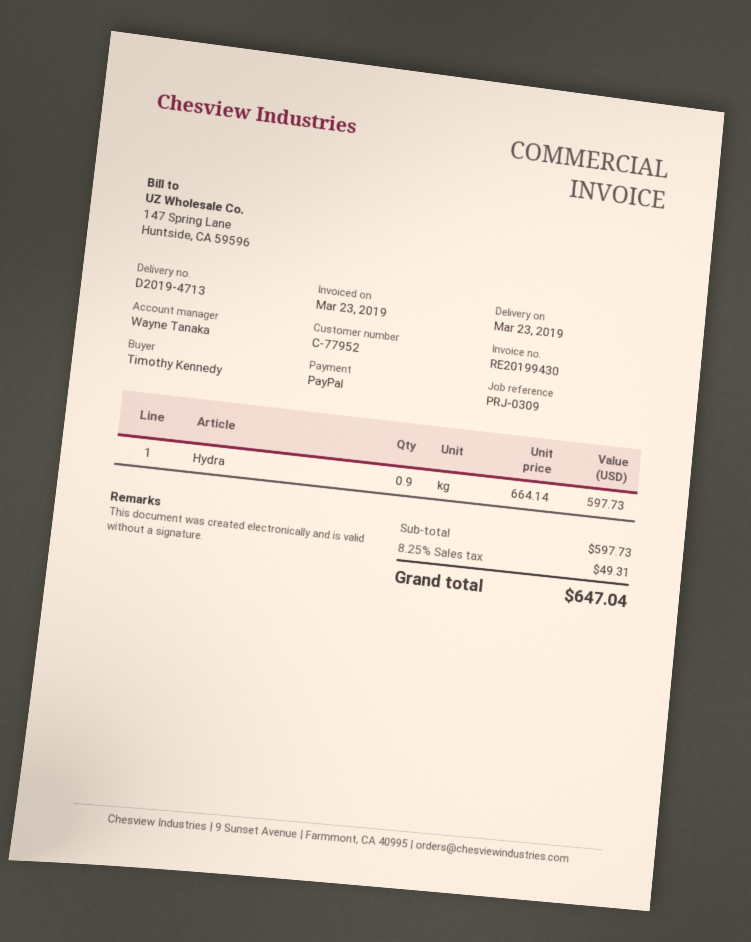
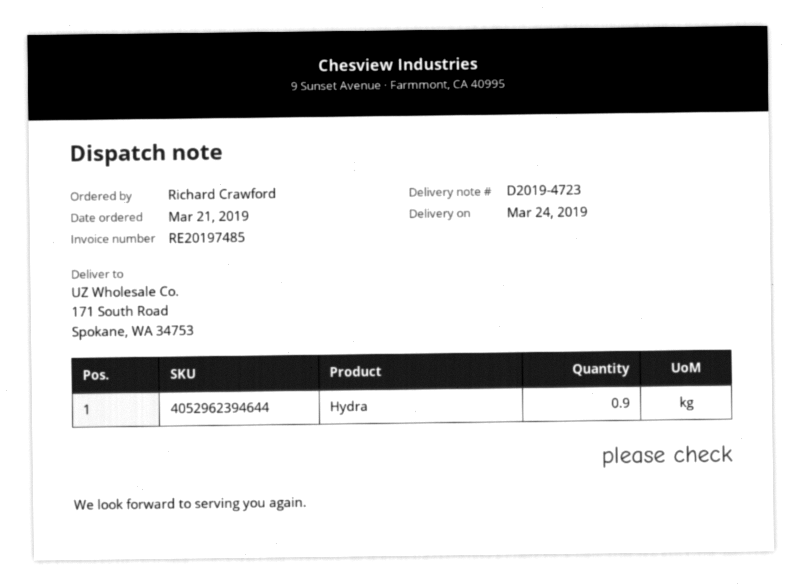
delivery note number: D2019-4713 -> D2019-4723
delivery date: 2019-03-23 -> 2019-03-24
invoice number: RE20199430 -> RE20197485
ordered by: Timothy Kennedy -> Richard Crawford

